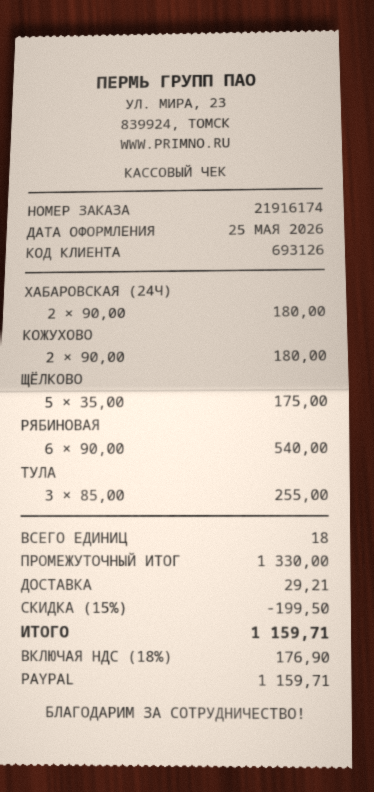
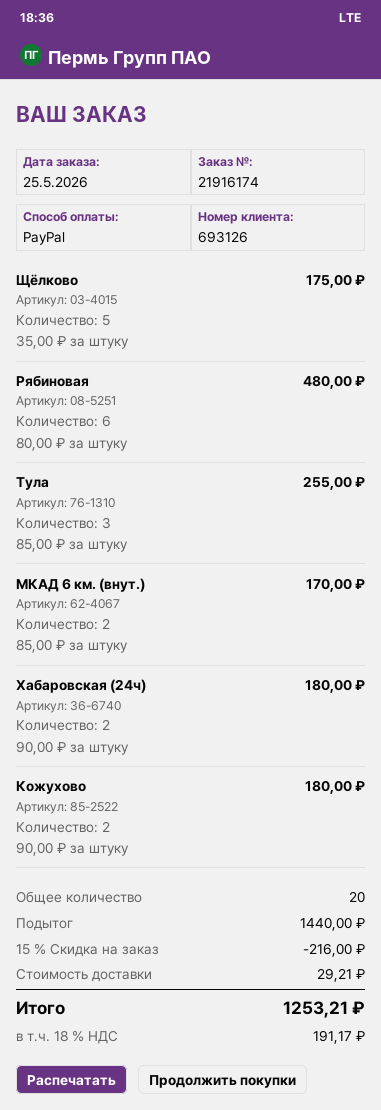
РЯБИНОВАЯ: 6 x 90.00 = 540.00 -> 6 x 80.00 = 480.00
МКАД 6 км. (внут.): none -> 2 x 85.00 = 170.00
total quantity: 18 -> 20
subtotal: 1330.00 -> 1440.00
discount: 15% = 199.50 -> 15% = 216.00
tax: 18% = 176.90 -> 18% = 191.17
total: 1159.71 -> 1253.21

